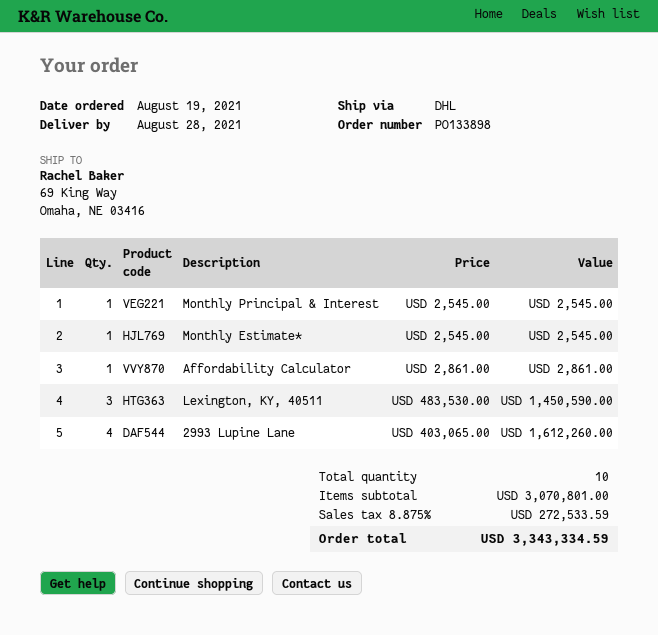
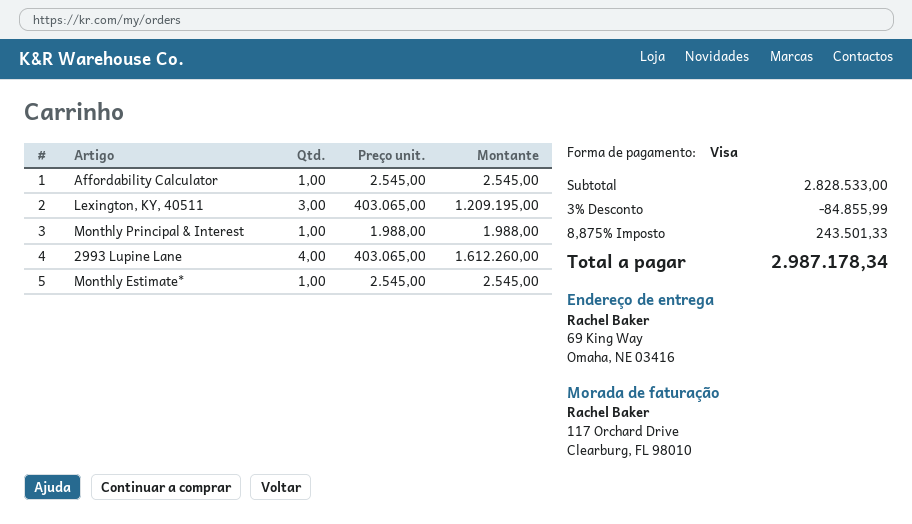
Monthly Principal & Interest: 1 x 2545.00 = 2545.00 -> 1 x 1988.00 = 1988.00
Affordability Calculator: 1 x 2861.00 = 2861.00 -> 1 x 2545.00 = 2545.00
Lexington, KY, 40511: 3 x 483530.00 = 1450590.00 -> 3 x 403065.00 = 1209195.00
subtotal: 3070801.00 -> 2828533.00
discount: none -> 3% = 84855.99
tax: 8.875% = 272533.59 -> 8.875% = 243501.33
total: 3343334.59 -> 2987178.34

